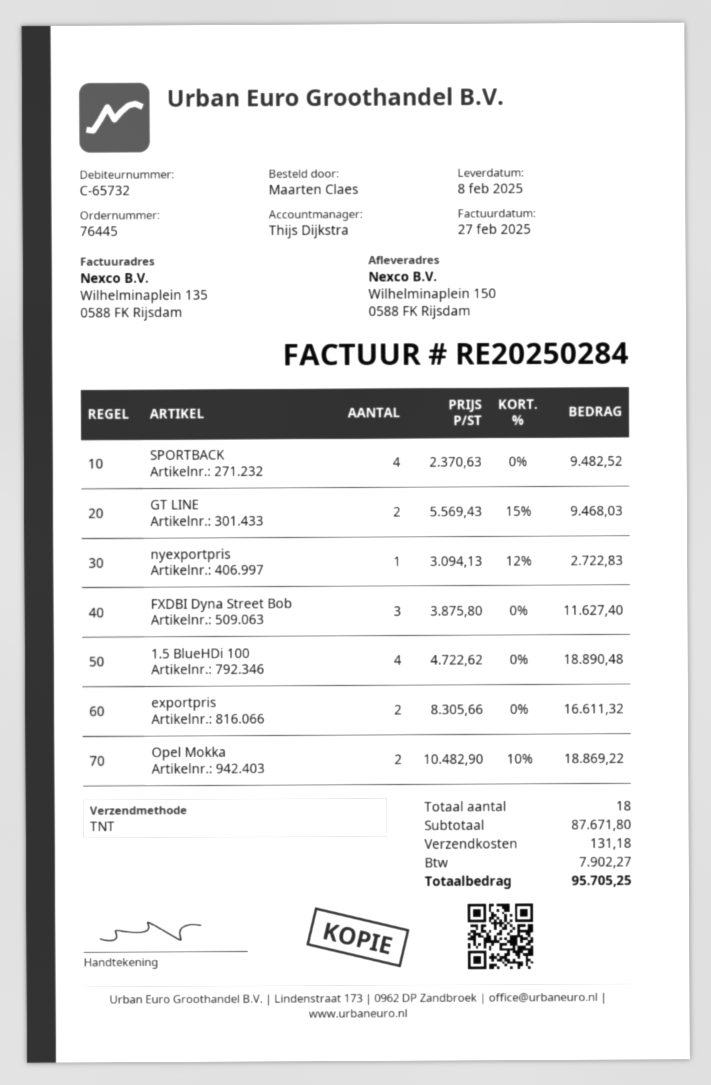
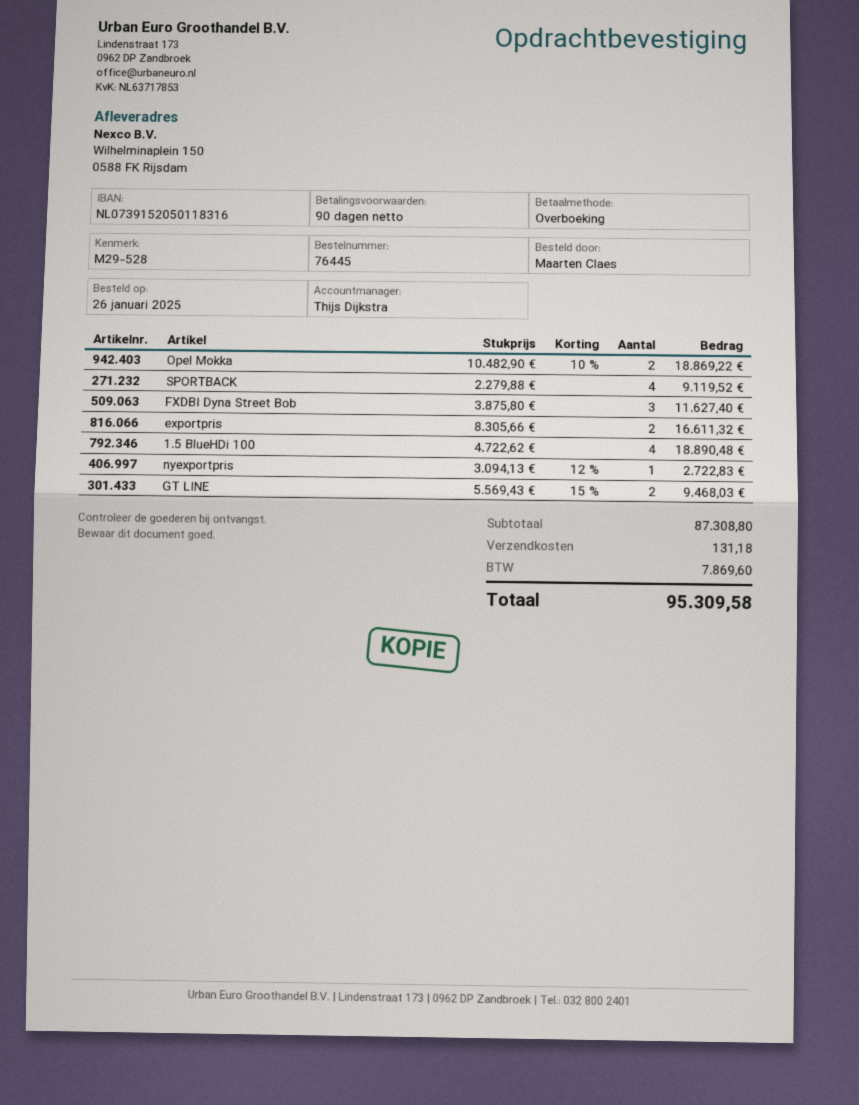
SPORTBACK: 4 x 2370.63 = 9482.52 -> 4 x 2279.88 = 9119.52
subtotal: 87671.80 -> 87308.80
tax: 7902.27 -> 7869.60
total: 95705.25 -> 95309.58

